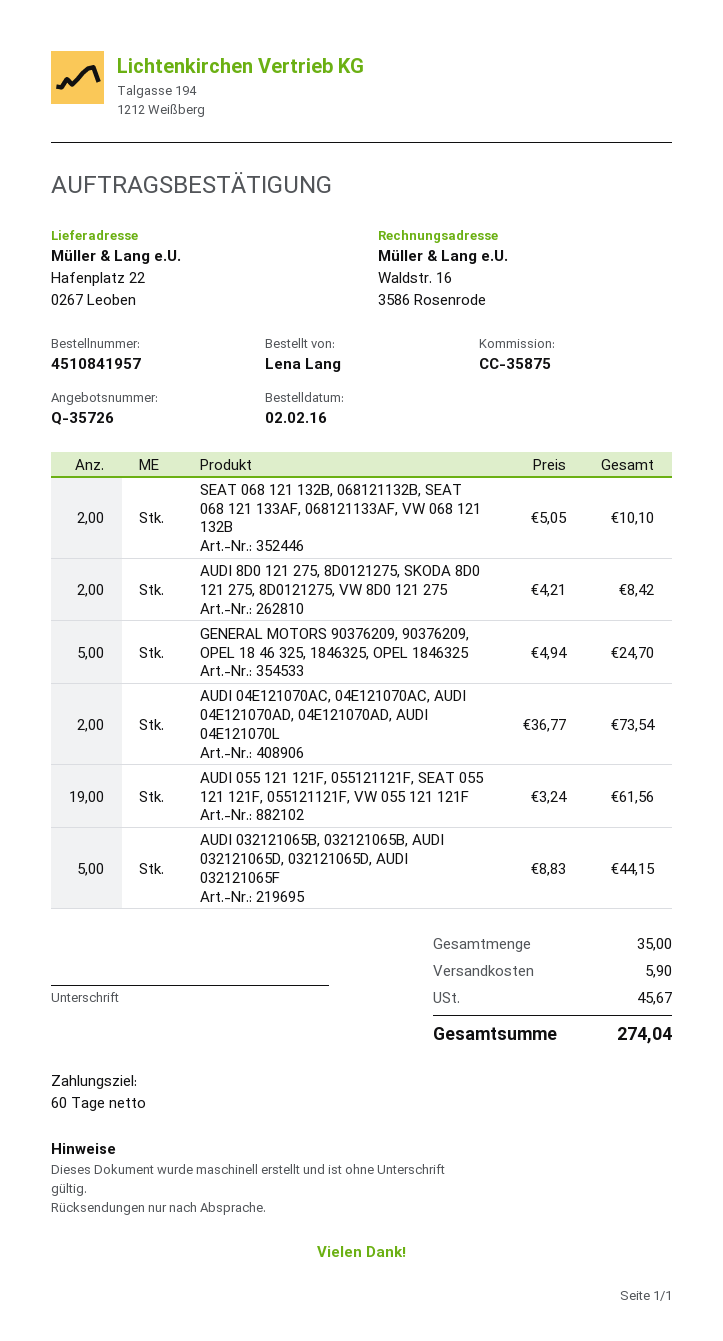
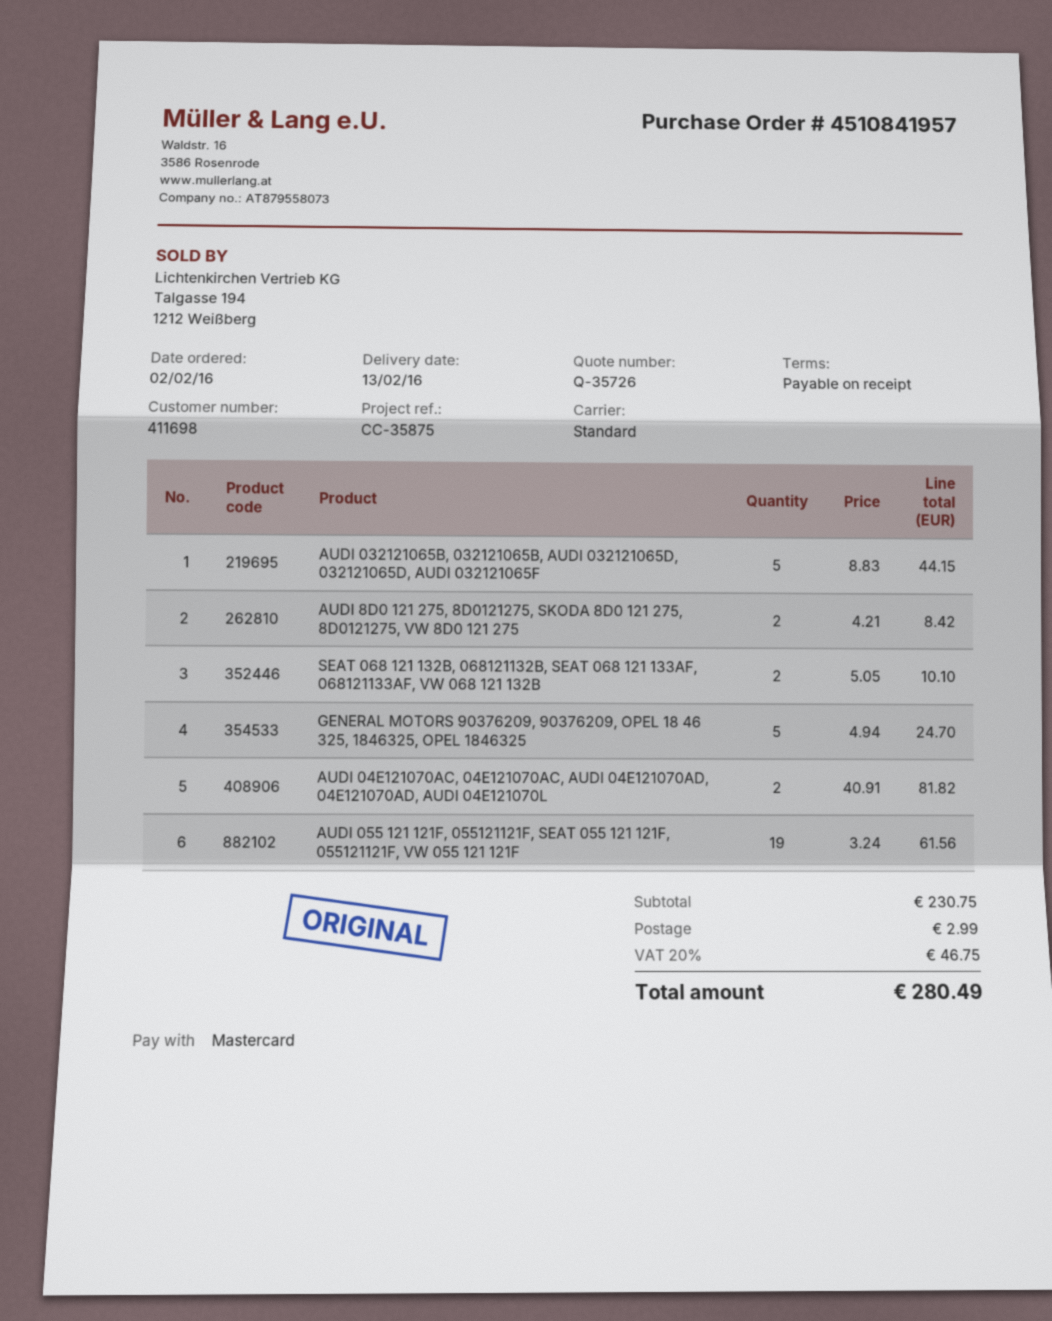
payment terms: 60 days -> on receipt
AUDI 04E121070AC, 04E121070AC, AUDI 04E121070AD, 04E121070AD, AUDI 04E121070L: 2 x 36.77 = 73.54 -> 2 x 40.91 = 81.82
shipping: 5.90 -> 2.99
tax: 45.67 -> 46.75
total: 274.04 -> 280.49

